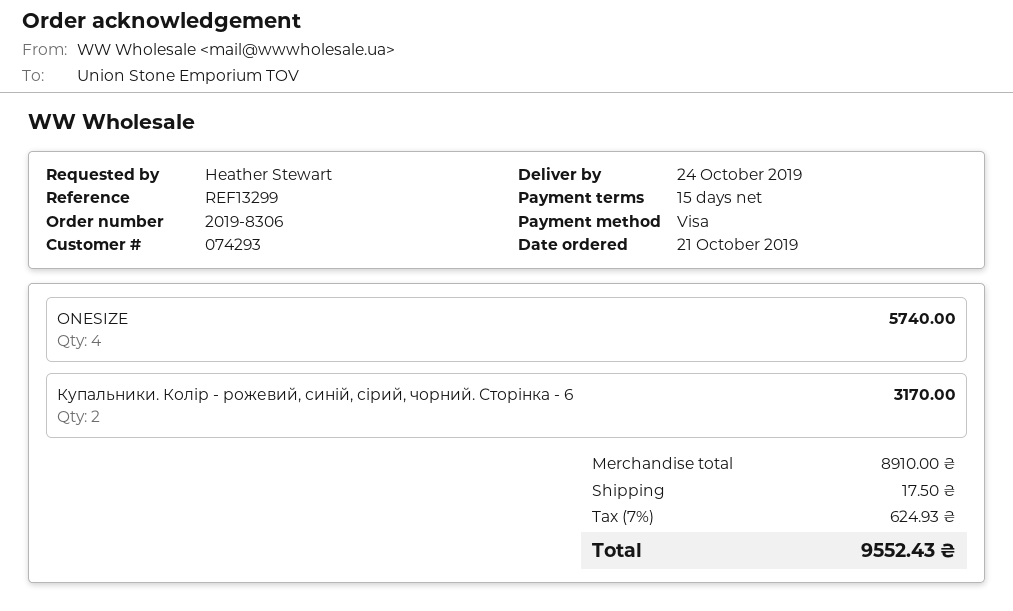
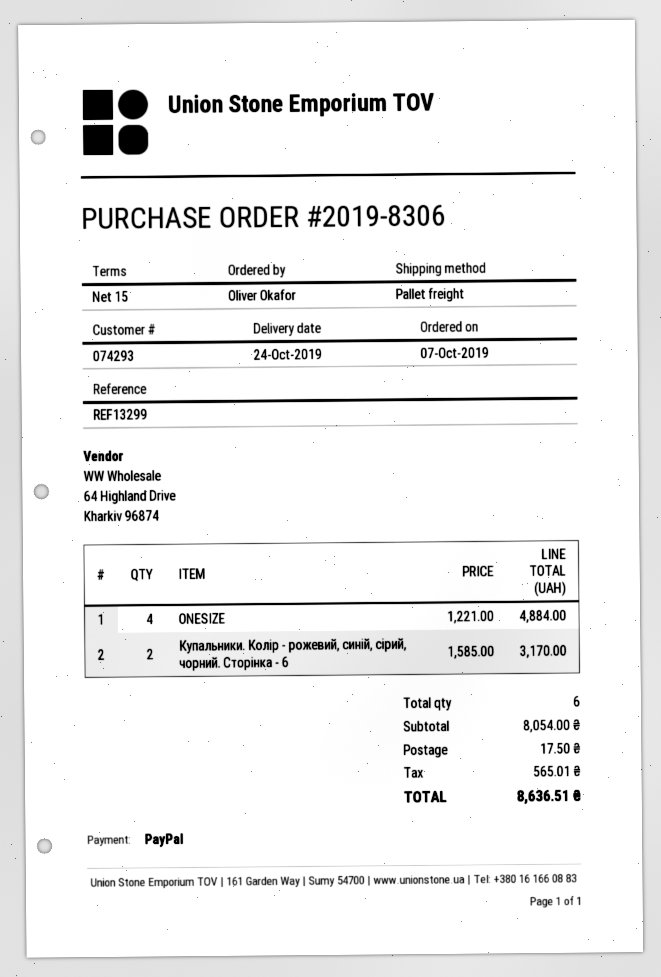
order date: 2019-10-21 -> 2019-10-07
ordered by: Heather Stewart -> Oliver Okafor
payment method: Visa -> PayPal
ONESIZE: 4 for 5740.00 -> 4 for 4884.00
subtotal: 8910.00 -> 8054.00
tax: 624.93 -> 565.01
total: 9552.43 -> 8636.51

